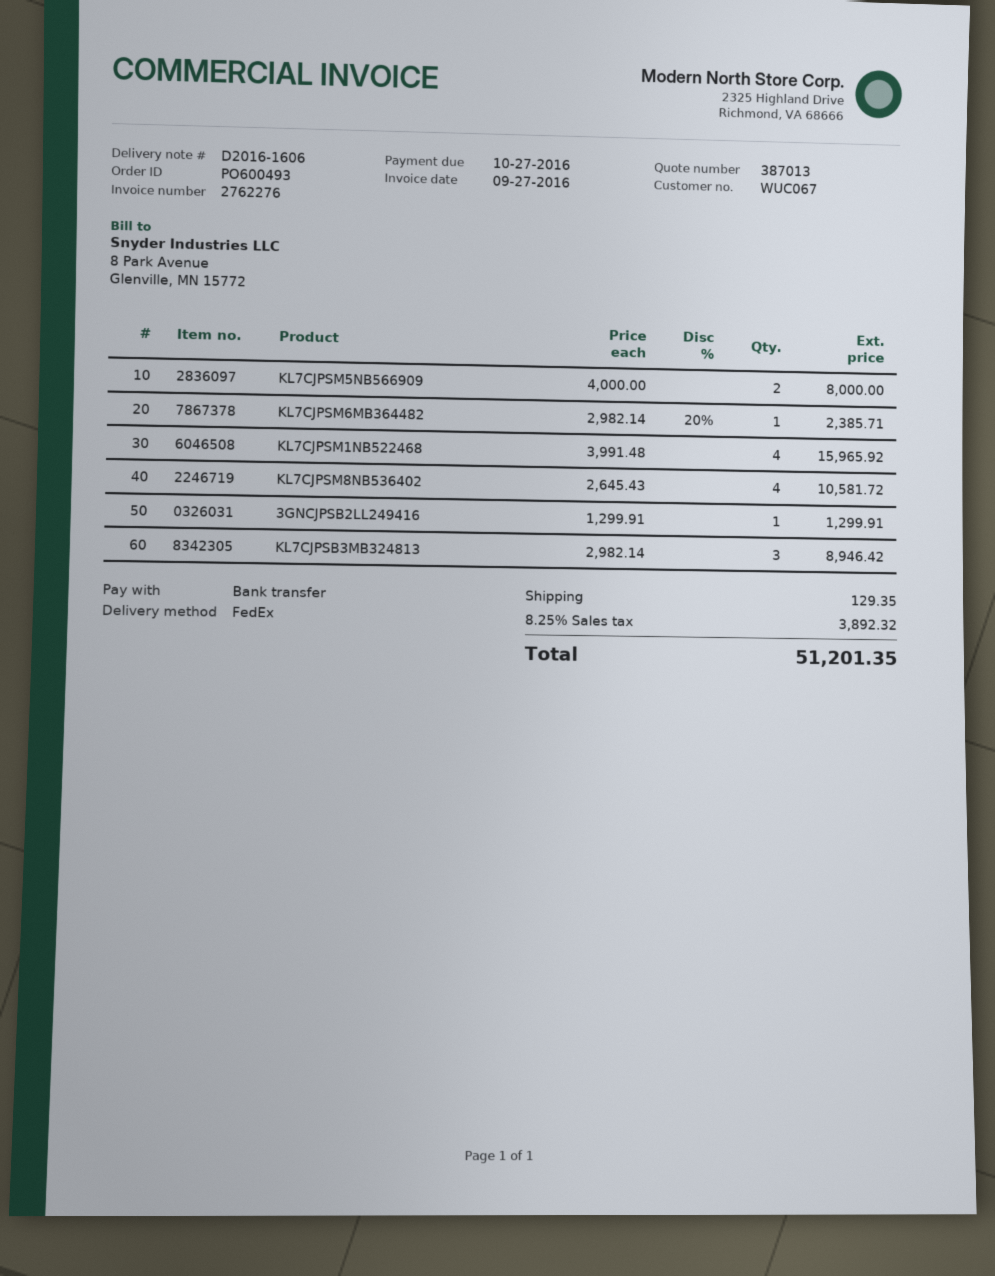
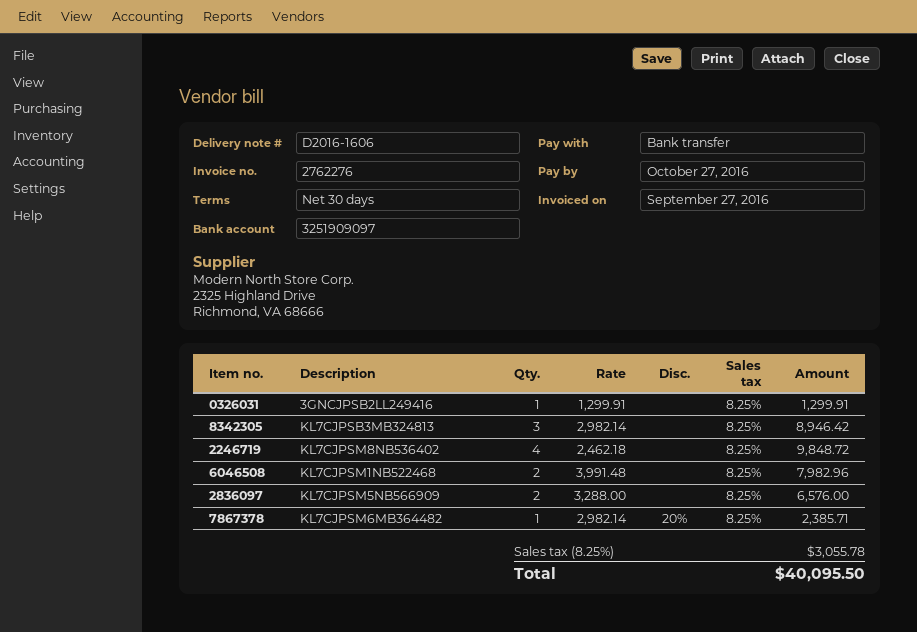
KL7CJPSM5NB566909: 2 x 4000.00 = 8000.00 -> 2 x 3288.00 = 6576.00
KL7CJPSM1NB522468: 4 x 3991.48 = 15965.92 -> 2 x 3991.48 = 7982.96
KL7CJPSM8NB536402: 4 x 2645.43 = 10581.72 -> 4 x 2462.18 = 9848.72
shipping: 129.35 -> none
tax: 8.25% = 3892.32 -> 8.25% = 3055.78
total: 51201.35 -> 40095.50

